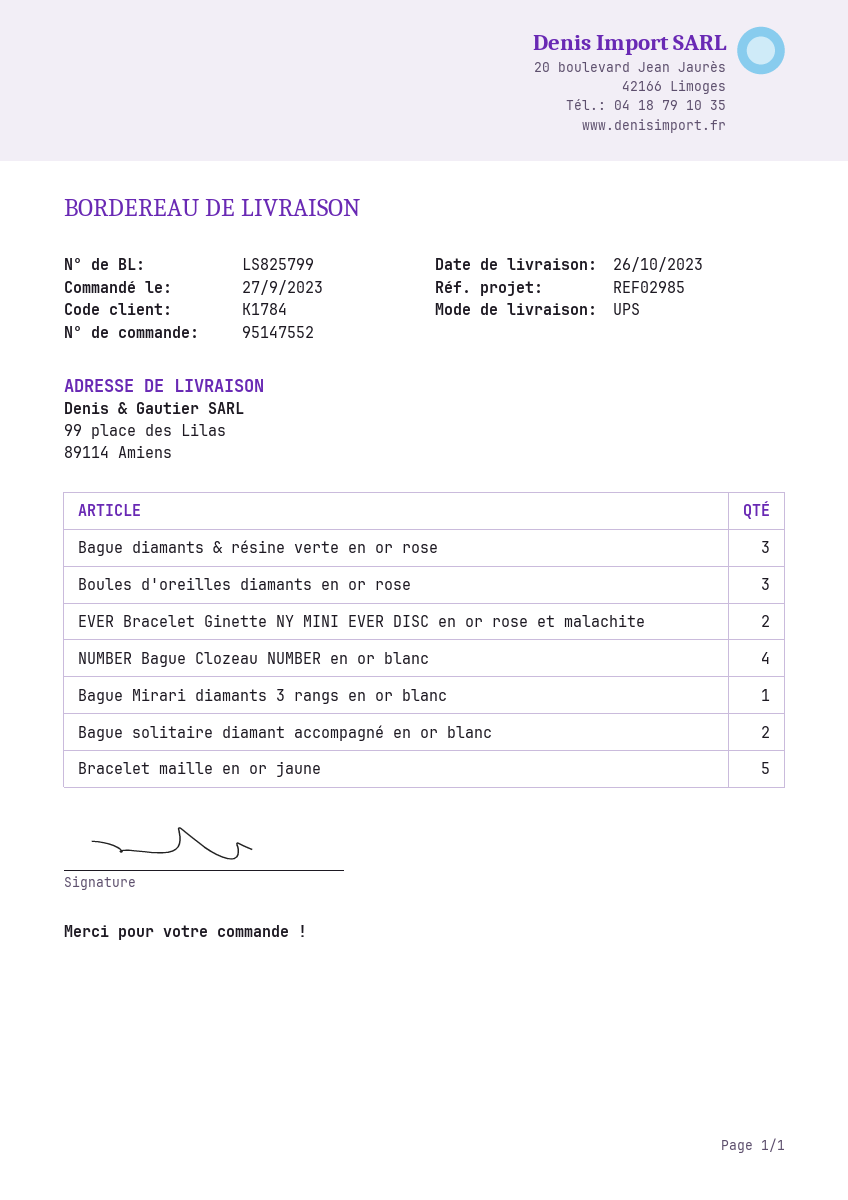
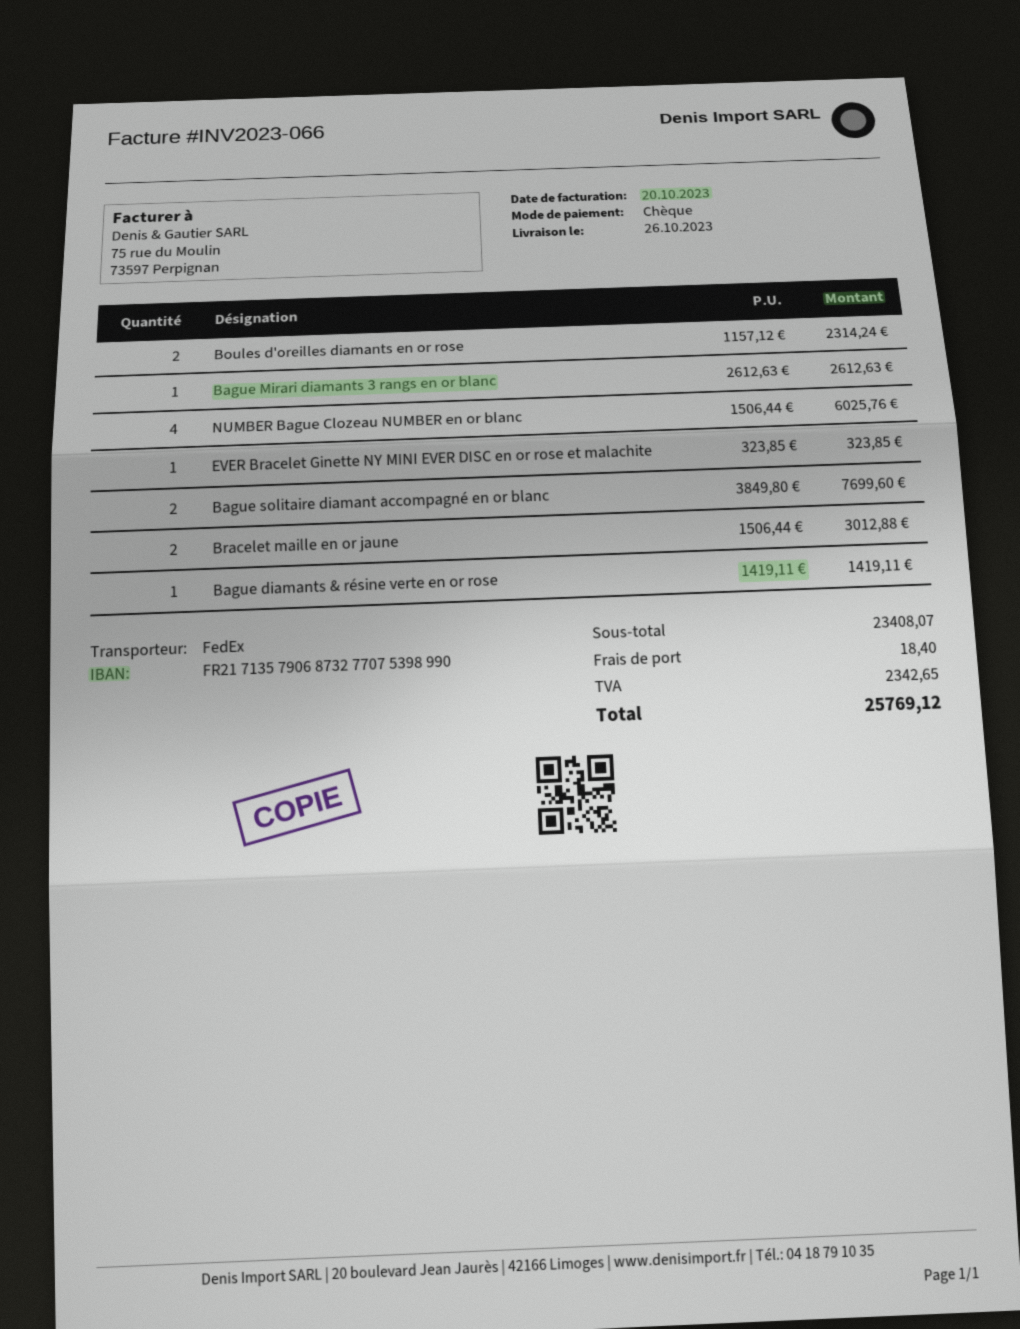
shipping method: UPS -> FedEx
Bague diamants & résine verte en or rose: 3 -> 1
Boules d'oreilles diamants en or rose: 3 -> 2
EVER Bracelet Ginette NY MINI EVER DISC en or rose et malachite: 2 -> 1
Bracelet maille en or jaune: 5 -> 2

